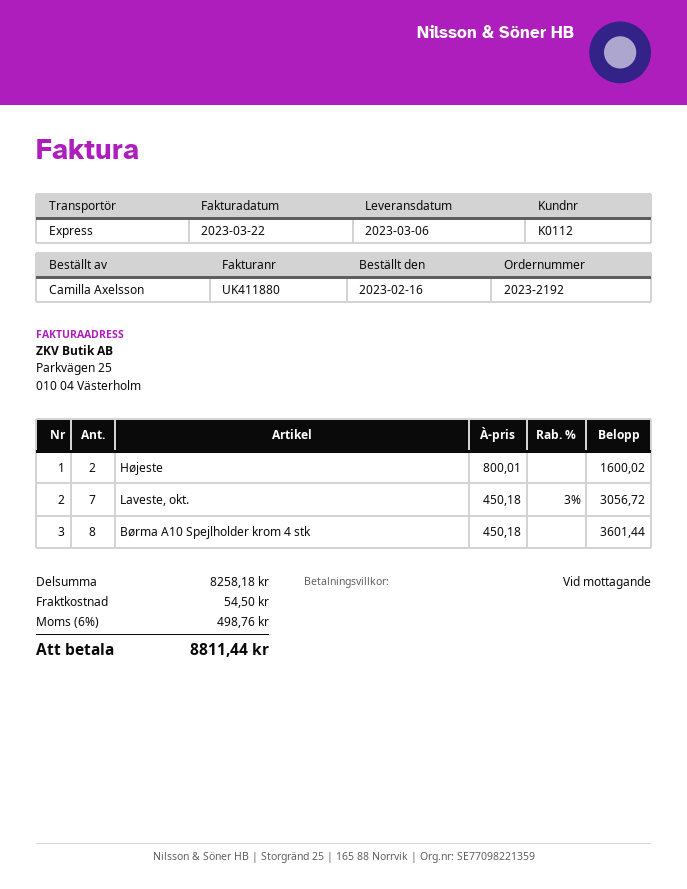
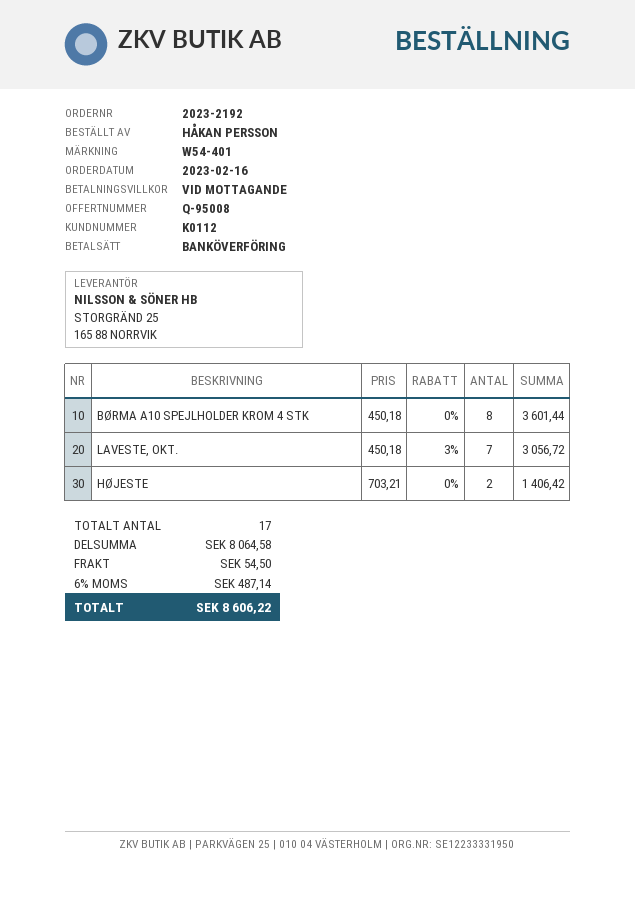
ordered by: Camilla Axelsson -> HÅKAN PERSSON
Højeste: 2 x 800.01 = 1600.02 -> 2 x 703.21 = 1406.42
subtotal: 8258.18 -> 8064.58
tax: 6% = 498.76 -> 6% = 487.14
total: 8811.44 -> 8606.22

